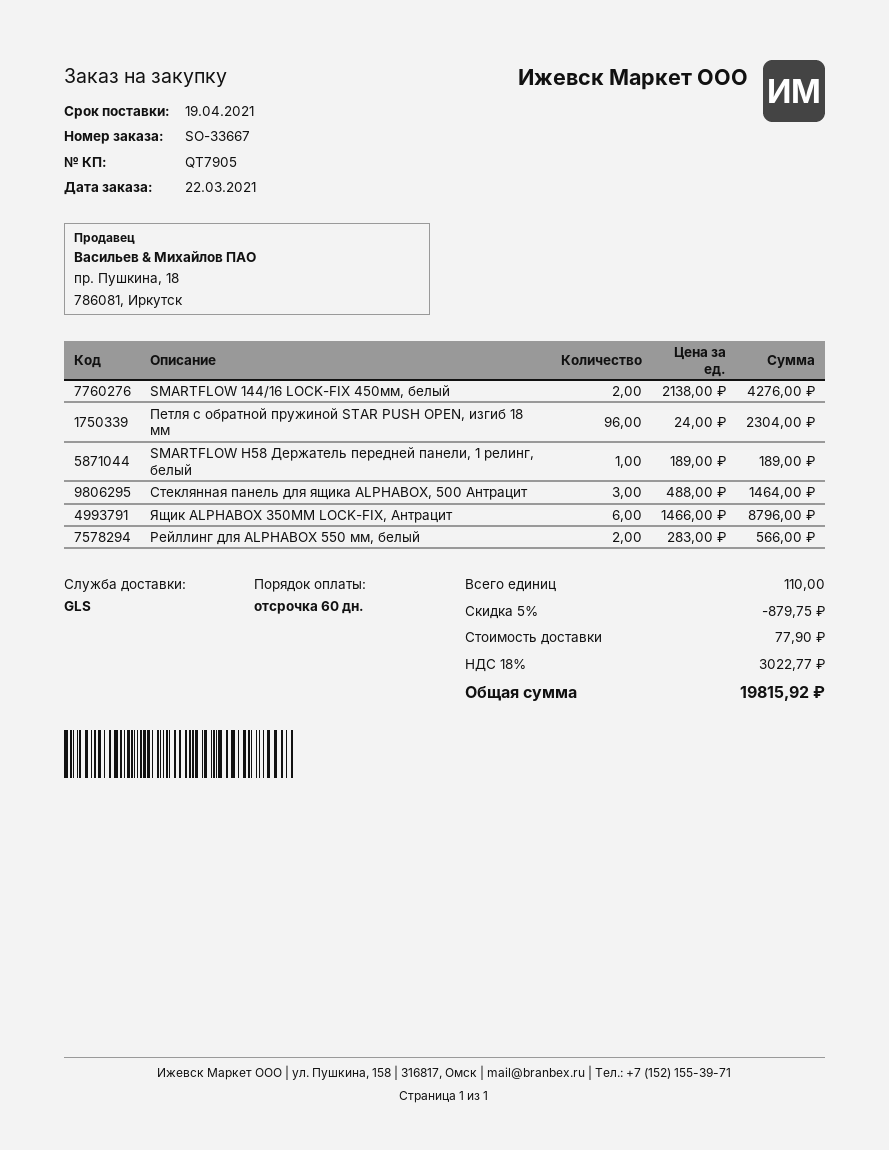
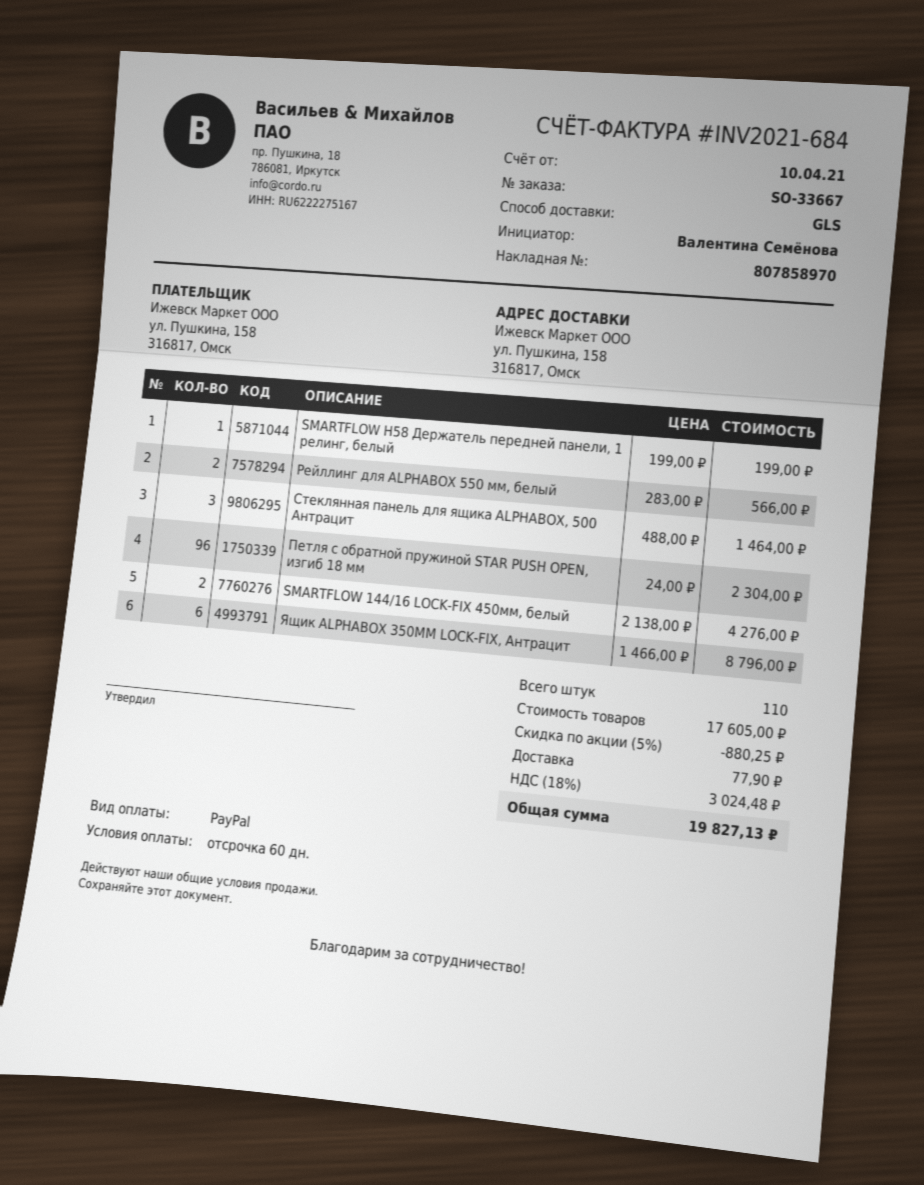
SMARTFLOW H58 Держатель передней панели, 1 релинг, белый: 1 x 189.00 = 189.00 -> 1 x 199.00 = 199.00
discount: 5% = 879.75 -> 5% = 880.25
tax: 18% = 3022.77 -> 18% = 3024.48
total: 19815.92 -> 19827.13

